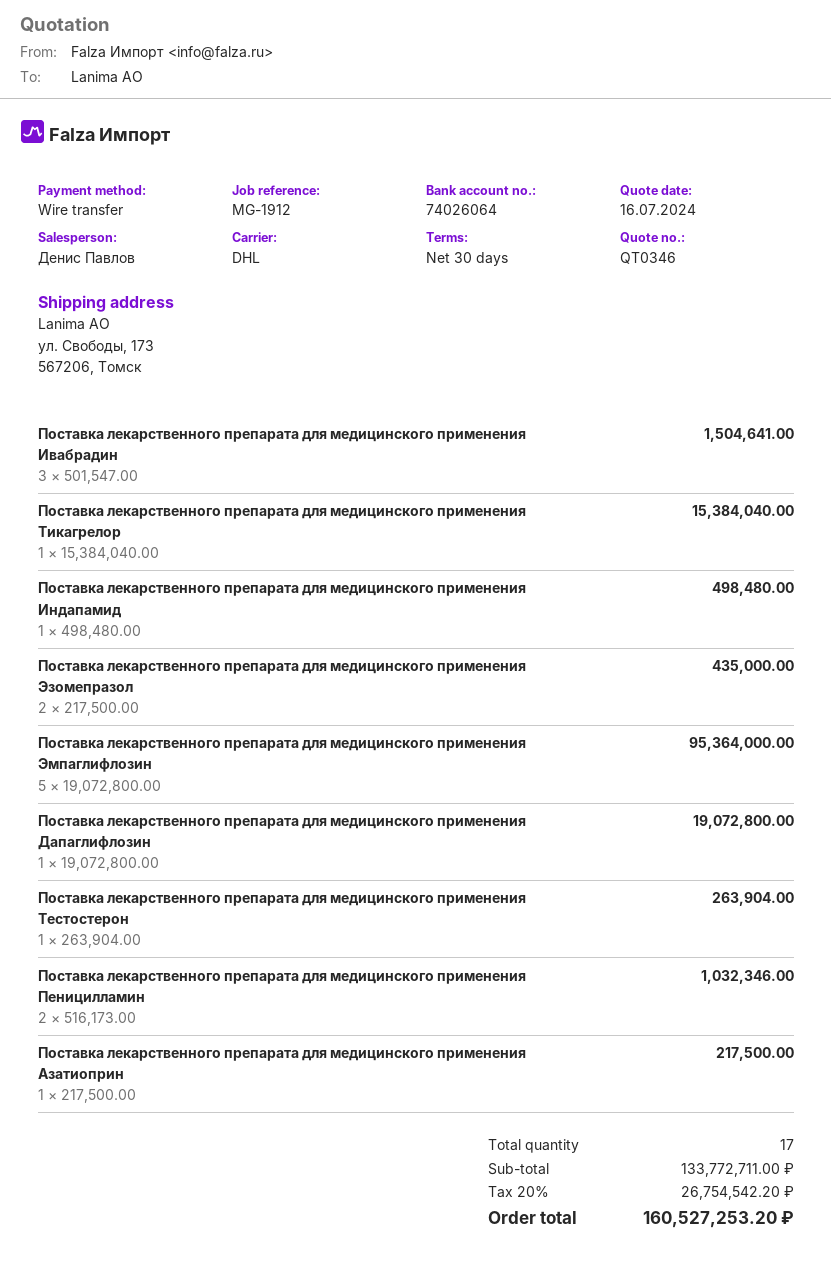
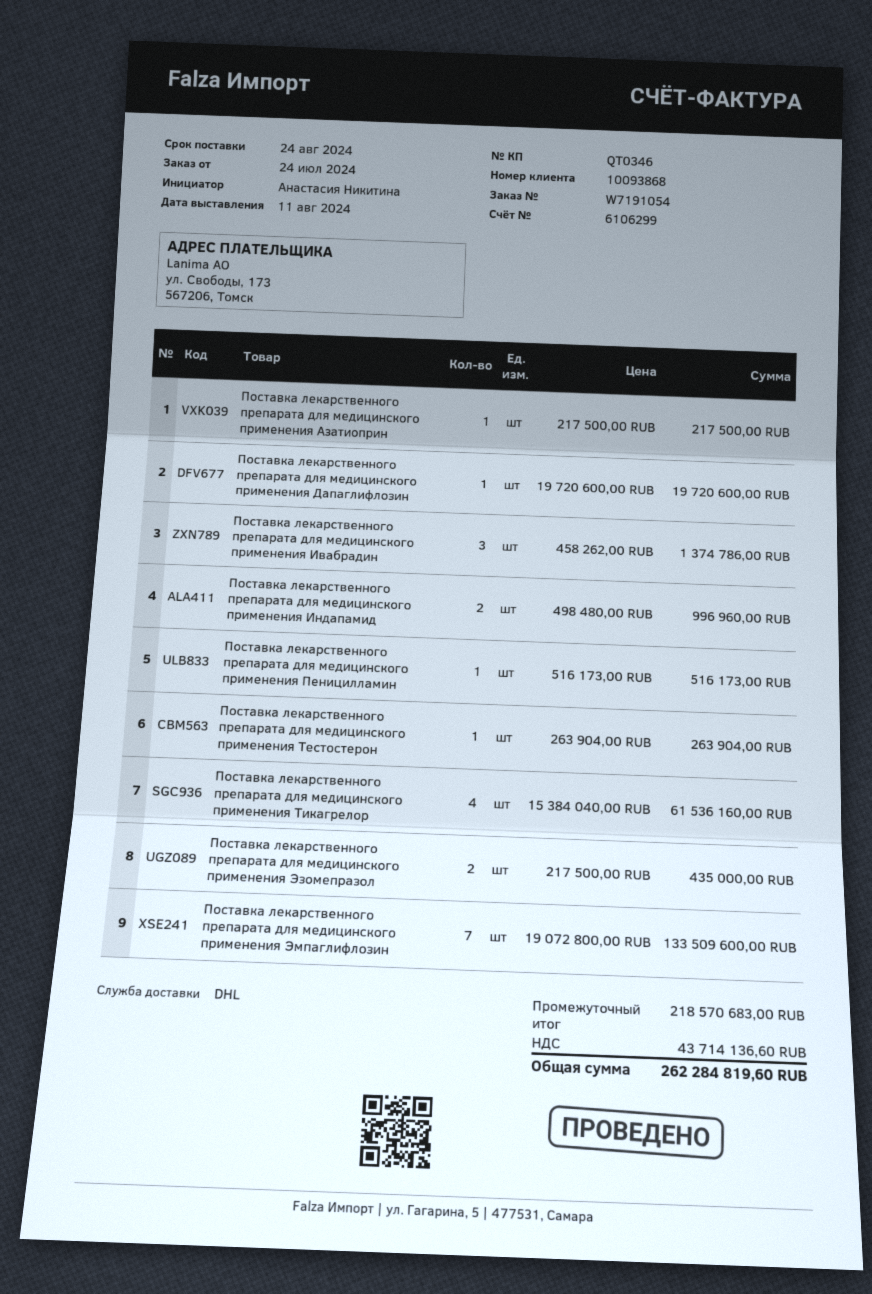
Поставка лекарственного препарата для медицинского применения Ивабрадин: 3 x 501547.00 = 1504641.00 -> 3 x 458262.00 = 1374786.00
Поставка лекарственного препарата для медицинского применения Тикагрелор: 1 x 15384040.00 = 15384040.00 -> 4 x 15384040.00 = 61536160.00
Поставка лекарственного препарата для медицинского применения Индапамид: 1 x 498480.00 = 498480.00 -> 2 x 498480.00 = 996960.00
Поставка лекарственного препарата для медицинского применения Эмпаглифлозин: 5 x 19072800.00 = 95364000.00 -> 7 x 19072800.00 = 133509600.00
Поставка лекарственного препарата для медицинского применения Дапаглифлозин: 1 x 19072800.00 = 19072800.00 -> 1 x 19720600.00 = 19720600.00
Поставка лекарственного препарата для медицинского применения Пеницилламин: 2 x 516173.00 = 1032346.00 -> 1 x 516173.00 = 516173.00
subtotal: 133772711.00 -> 218570683.00
tax: 26754542.20 -> 43714136.60
total: 160527253.20 -> 262284819.60

